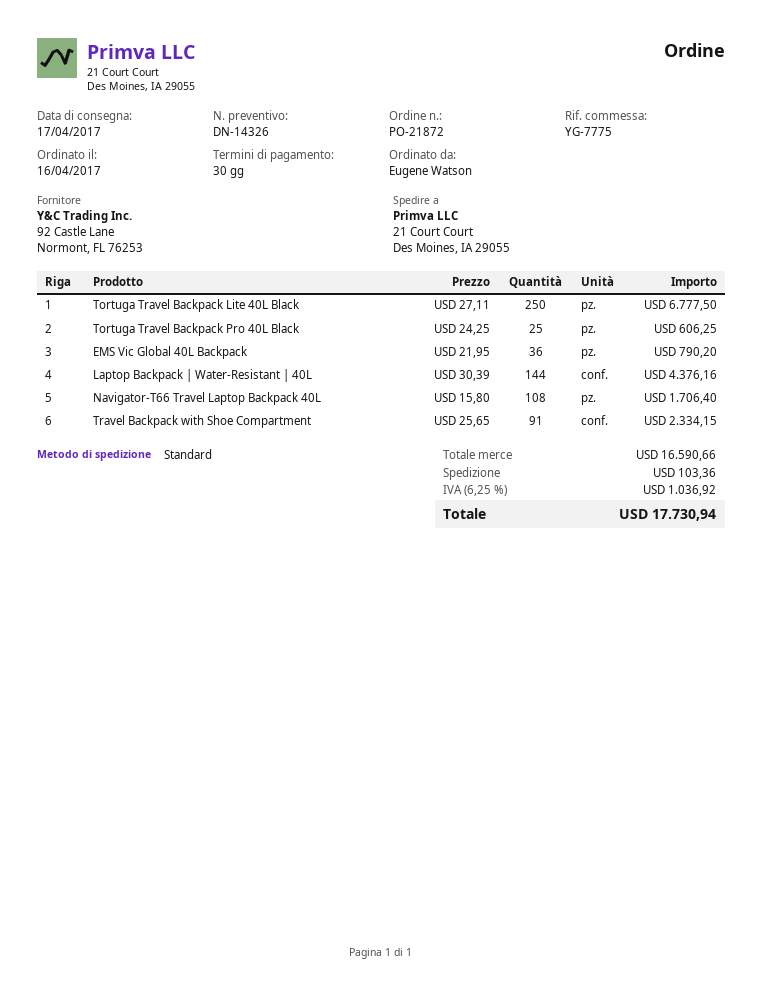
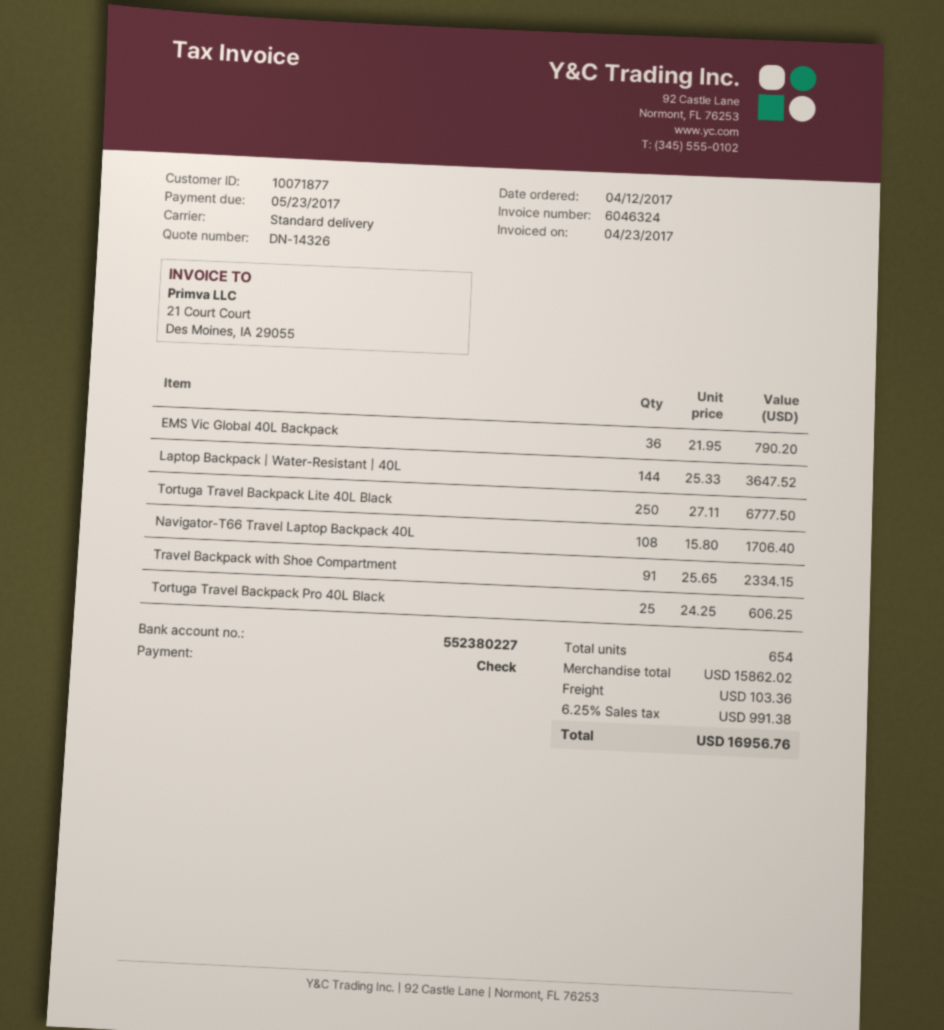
order date: 2017-04-16 -> 2017-04-12
Laptop Backpack | Water-Resistant | 40L: 144 x 30.39 = 4376.16 -> 144 x 25.33 = 3647.52
subtotal: 16590.66 -> 15862.02
tax: 6.25% = 1036.92 -> 6.25% = 991.38
total: 17730.94 -> 16956.76

